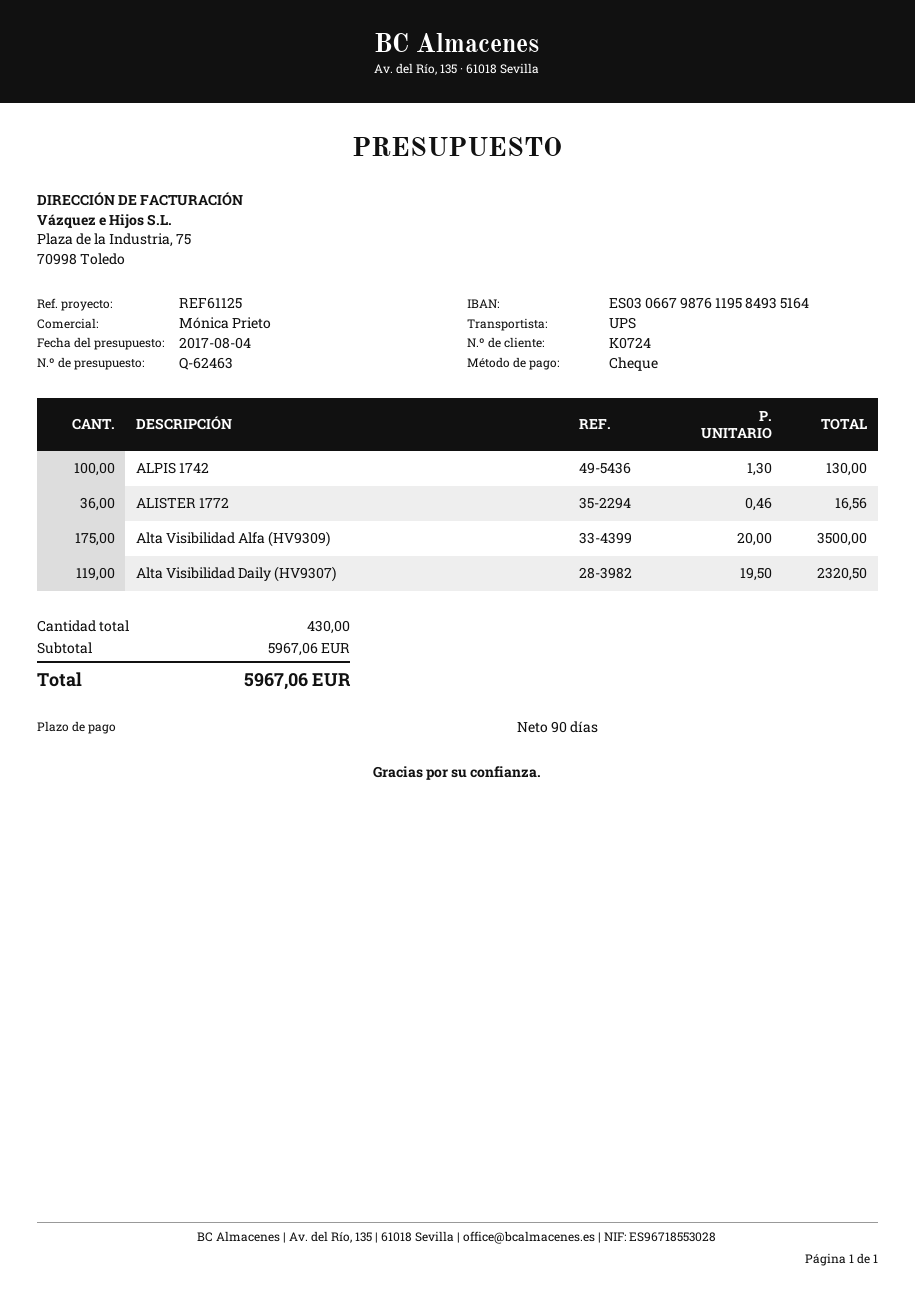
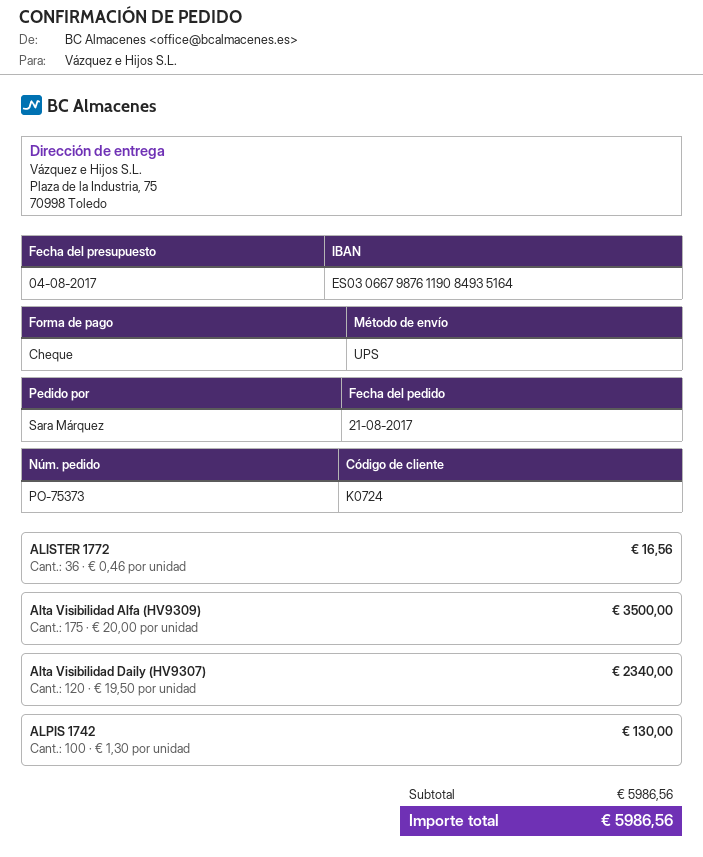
bank account: ES0306679876119584935164 -> ES0306679876119084935164
Alta Visibilidad Daily (HV9307): 119 x 19.50 = 2320.50 -> 120 x 19.50 = 2340.00
subtotal: 5967.06 -> 5986.56
total: 5967.06 -> 5986.56

